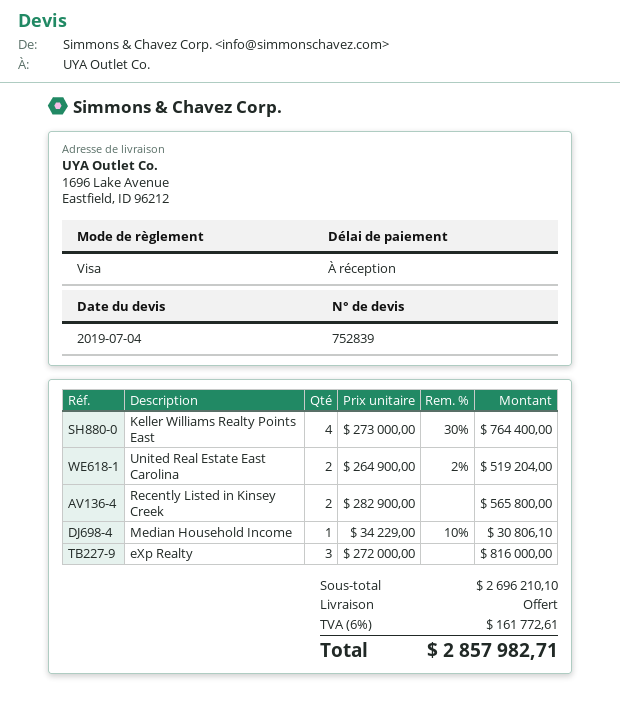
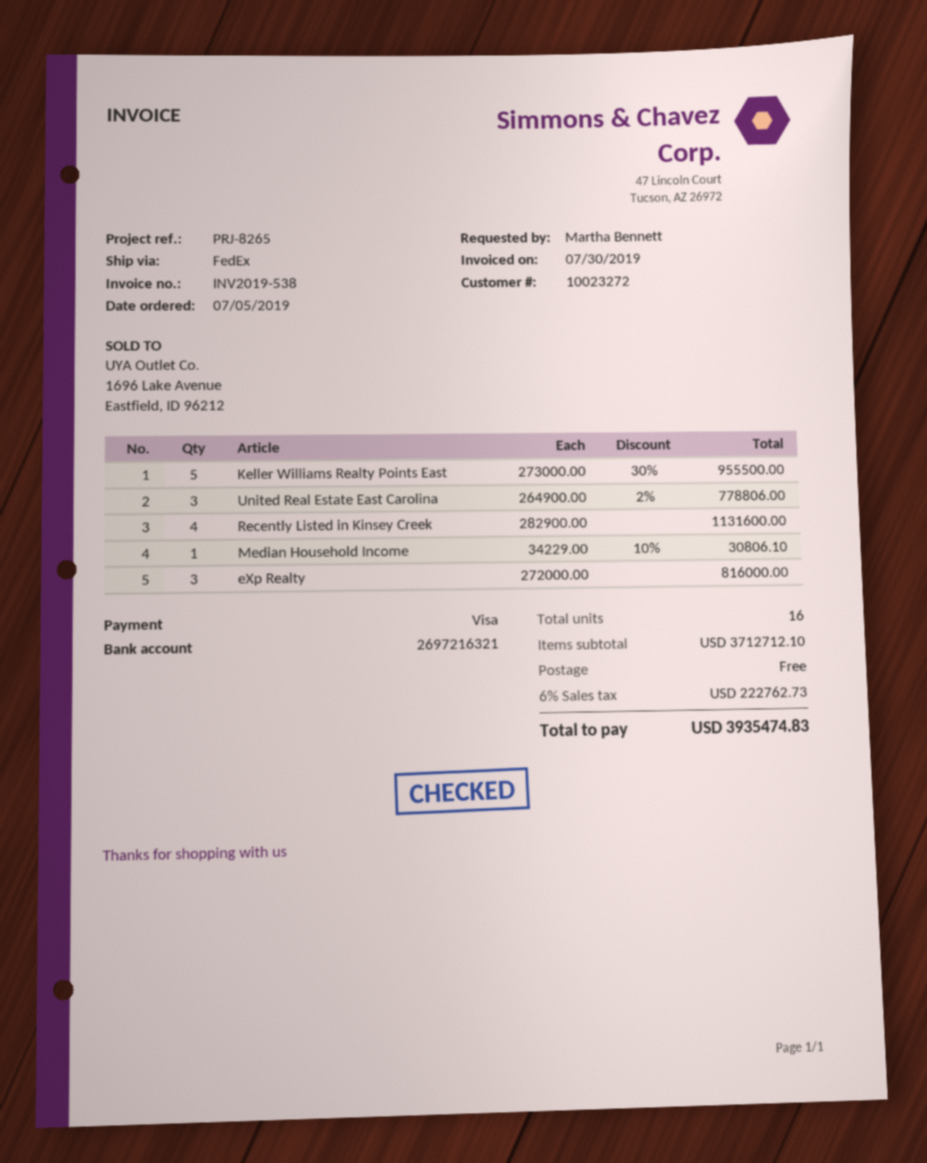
Keller Williams Realty Points East: 4 x 273000.00 - 30% = 764400.00 -> 5 x 273000.00 - 30% = 955500.00
United Real Estate East Carolina: 2 x 264900.00 - 2% = 519204.00 -> 3 x 264900.00 - 2% = 778806.00
Recently Listed in Kinsey Creek: 2 x 282900.00 = 565800.00 -> 4 x 282900.00 = 1131600.00
subtotal: 2696210.10 -> 3712712.10
tax: 6% = 161772.61 -> 6% = 222762.73
total: 2857982.71 -> 3935474.83

